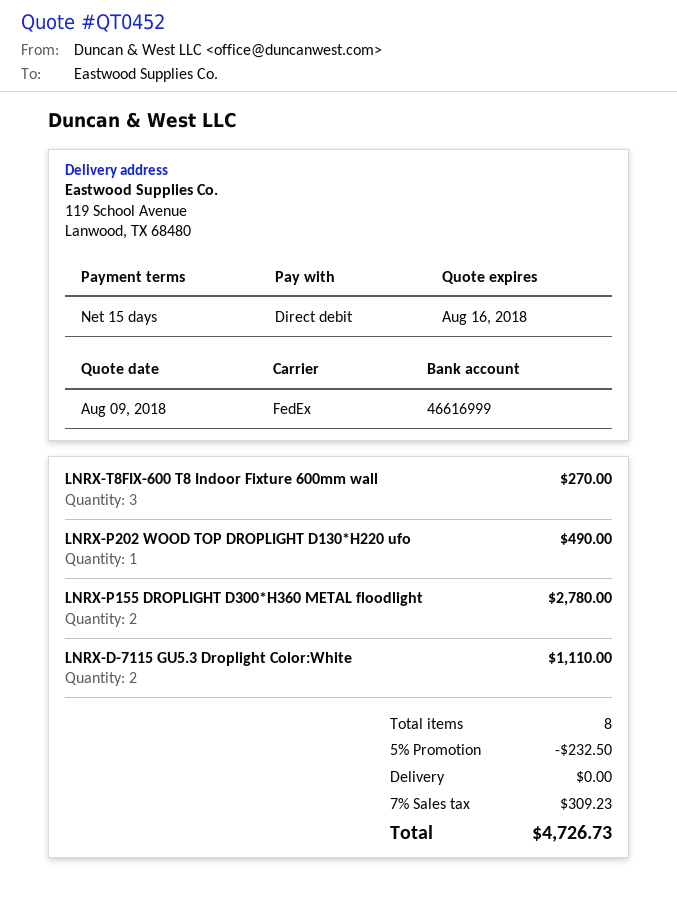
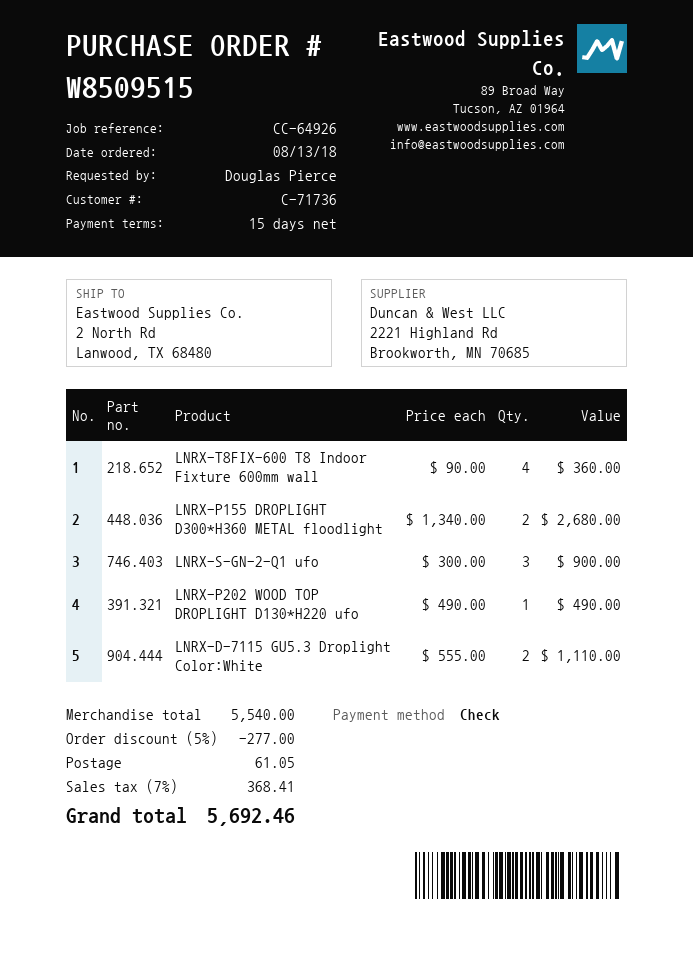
payment method: direct debit -> cheque
ship to: 119 School Avenue, Lanwood, TX 68480 -> 2 North Rd, Lanwood, TX 68480
LNRX-T8FIX-600 T8 Indoor Fixture 600mm wall: 3 for 270.00 -> 4 for 360.00
LNRX-P155 DROPLIGHT D300*H360 METAL floodlight: 2 for 2780.00 -> 2 for 2680.00
LNRX-S-GN-2-Q1 ufo: none -> 3 for 900.00
discount: 5% = 232.50 -> 5% = 277.00
shipping: 0.00 -> 61.05
tax: 7% = 309.23 -> 7% = 368.41
total: 4726.73 -> 5692.46

